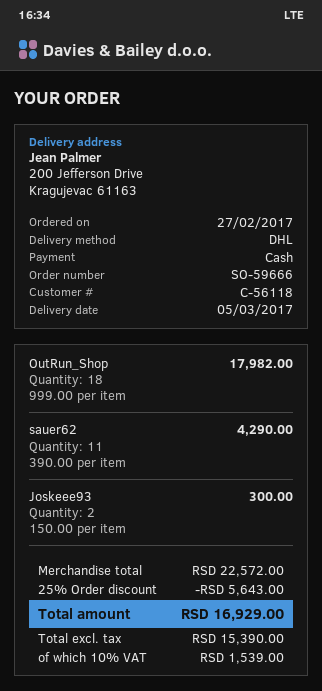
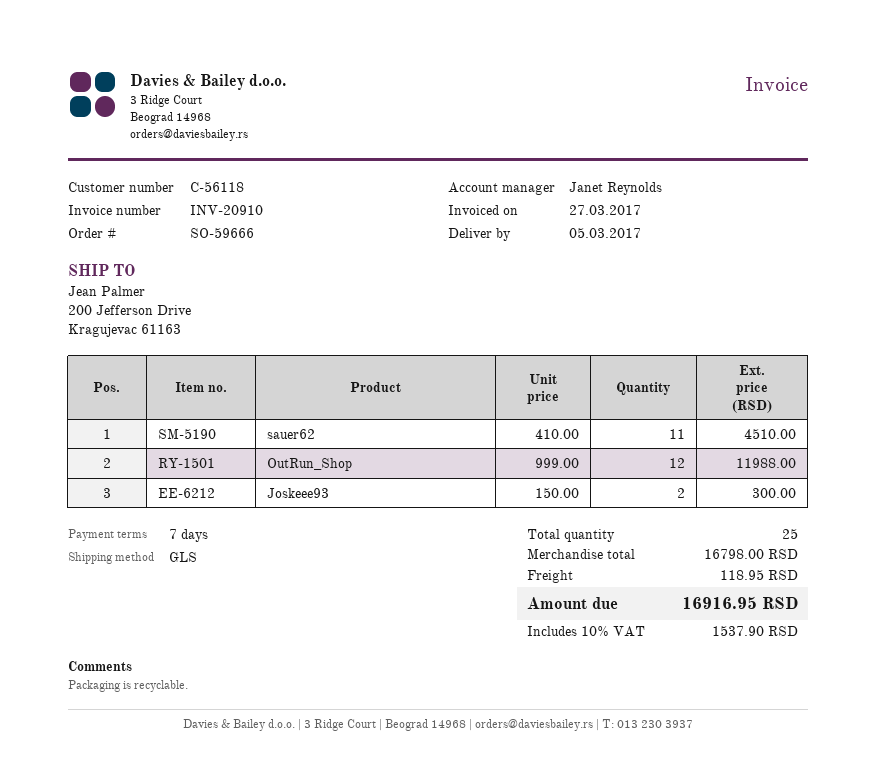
shipping method: DHL -> GLS
OutRun_Shop: 18 x 999.00 = 17982.00 -> 12 x 999.00 = 11988.00
sauer62: 11 x 390.00 = 4290.00 -> 11 x 410.00 = 4510.00
subtotal: 22572.00 -> 16798.00
discount: 25% = 5643.00 -> none
shipping: none -> 118.95
tax: 10% = 1539.00 -> 10% = 1537.90
total: 16929.00 -> 16916.95

